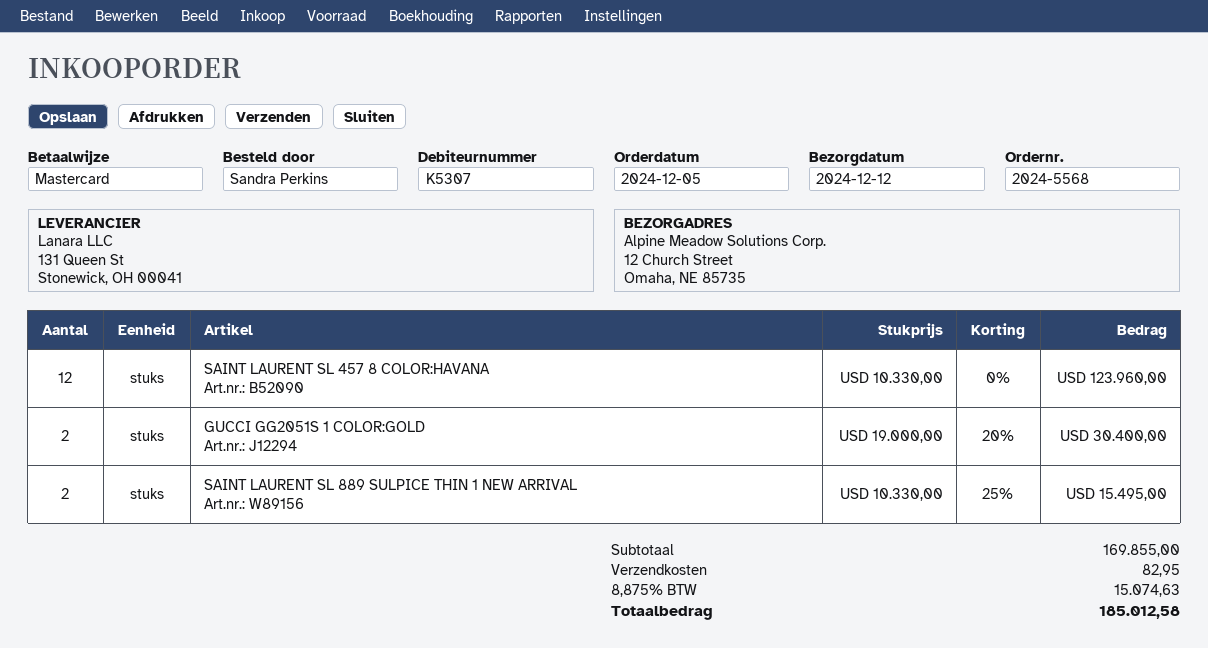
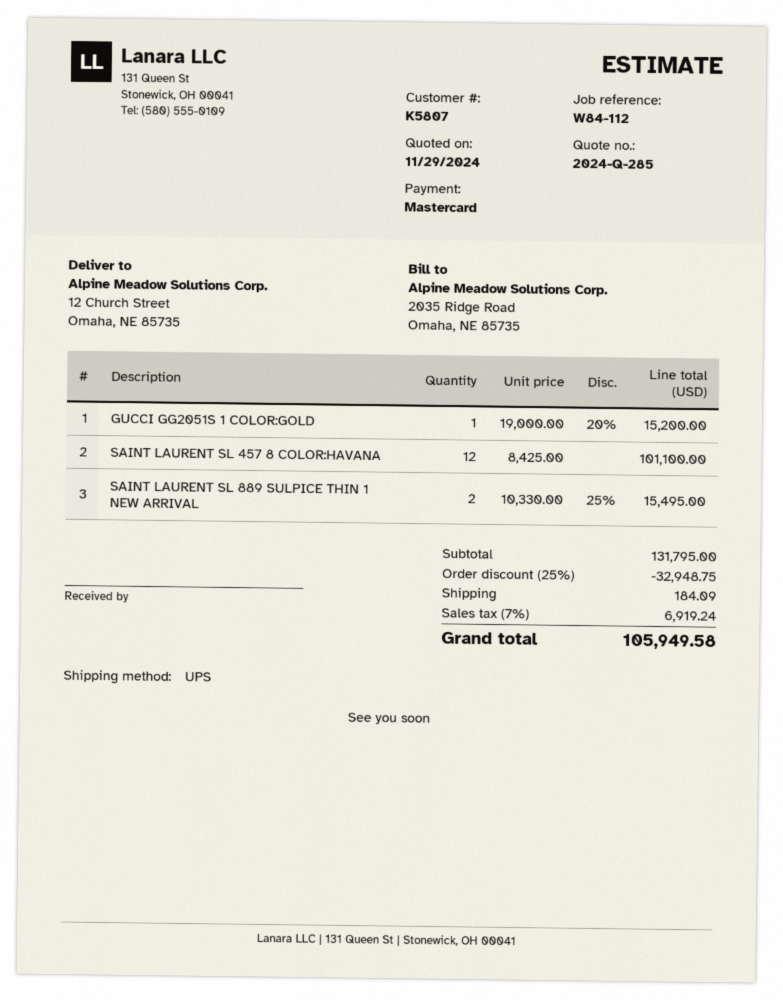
customer number: K5307 -> K5807
SAINT LAURENT SL 457 8 COLOR:HAVANA: 12 x 10330.00 = 123960.00 -> 12 x 8425.00 = 101100.00
GUCCI GG2051S 1 COLOR:GOLD: 2 x 19000.00 - 20% = 30400.00 -> 1 x 19000.00 - 20% = 15200.00
subtotal: 169855.00 -> 131795.00
discount: none -> 25% = 32948.75
shipping: 82.95 -> 184.09
tax: 8.875% = 15074.63 -> 7% = 6919.24
total: 185012.58 -> 105949.58

